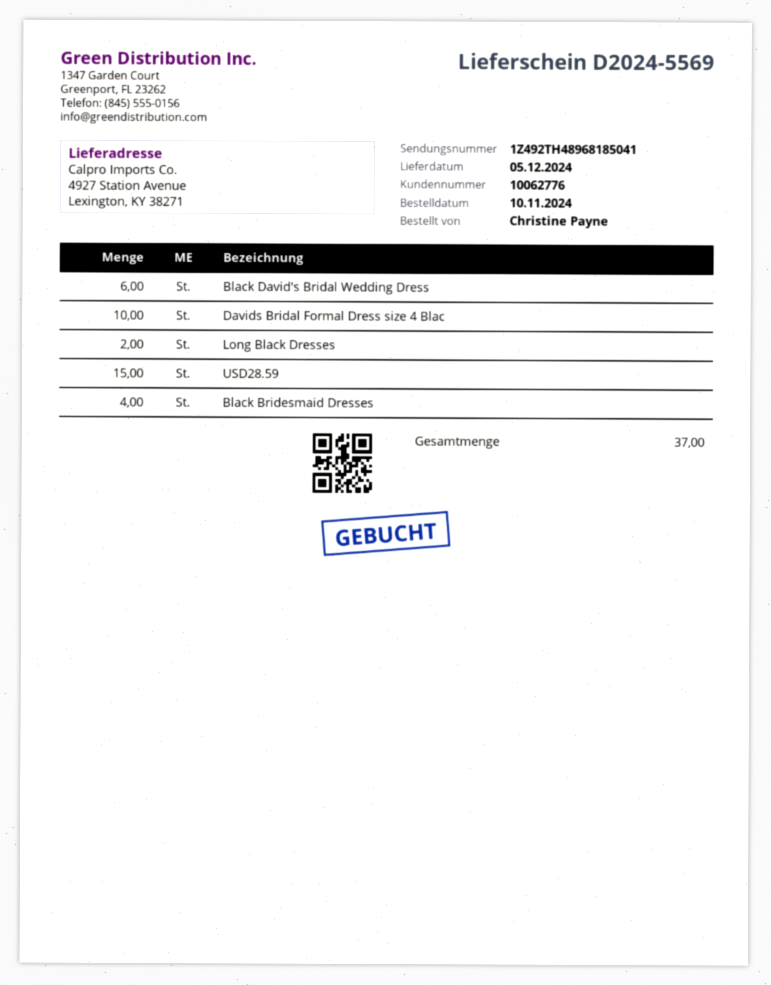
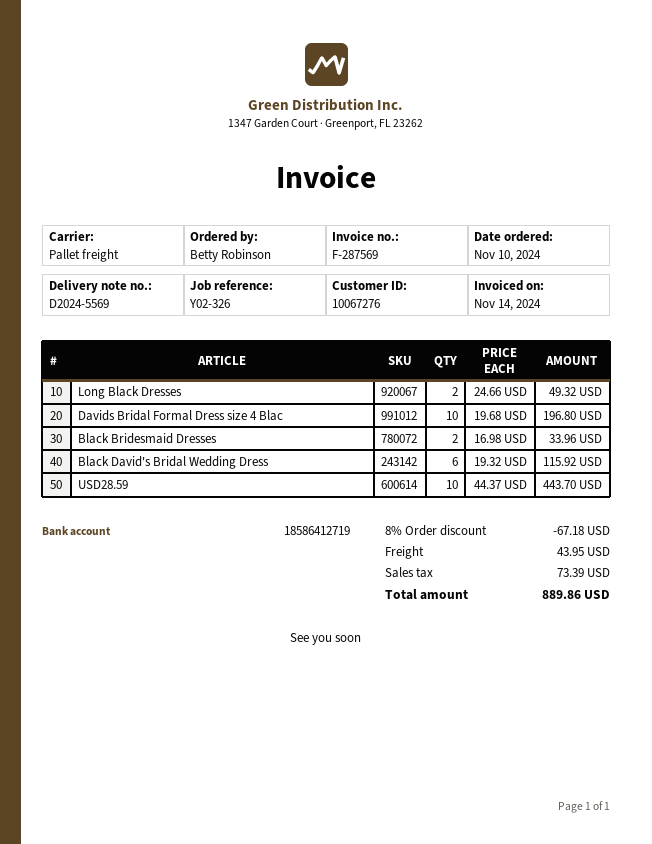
customer number: 10062776 -> 10067276
ordered by: Christine Payne -> Betty Robinson
USD28.59: 15 -> 10
Black Bridesmaid Dresses: 4 -> 2

